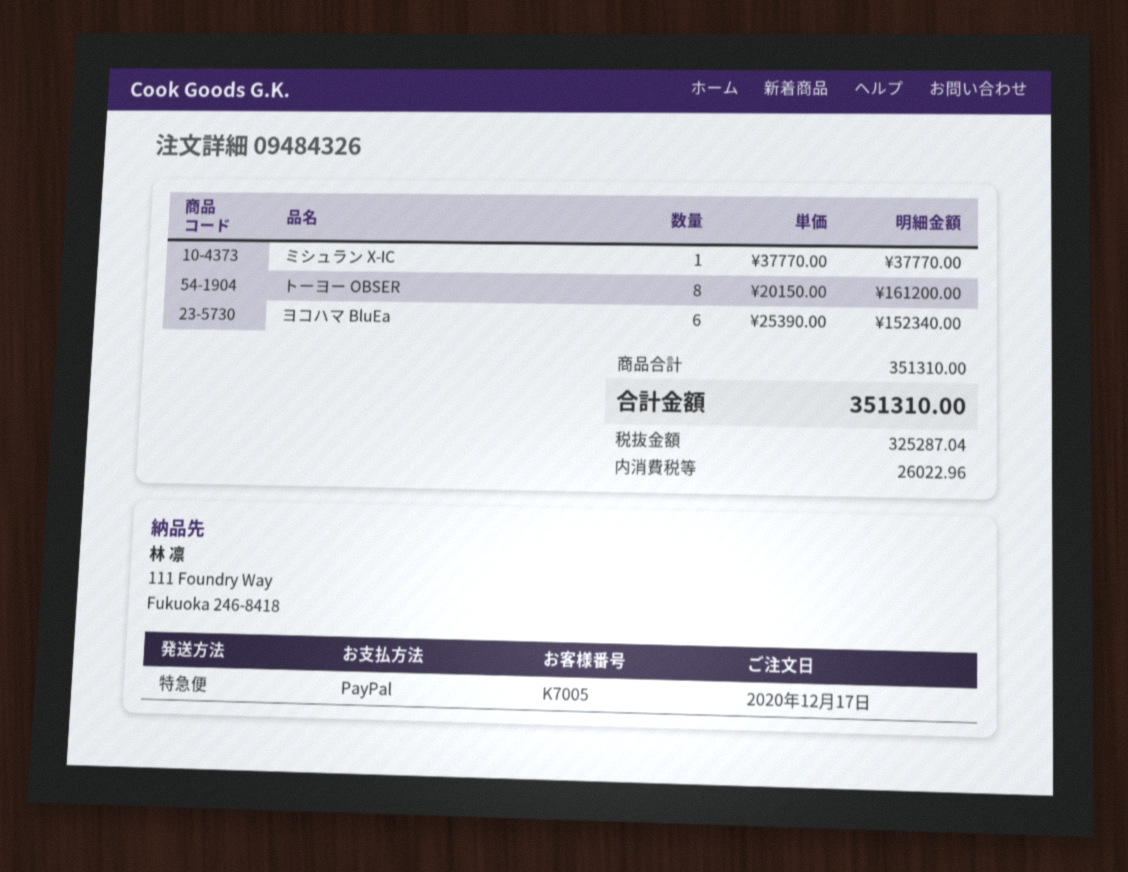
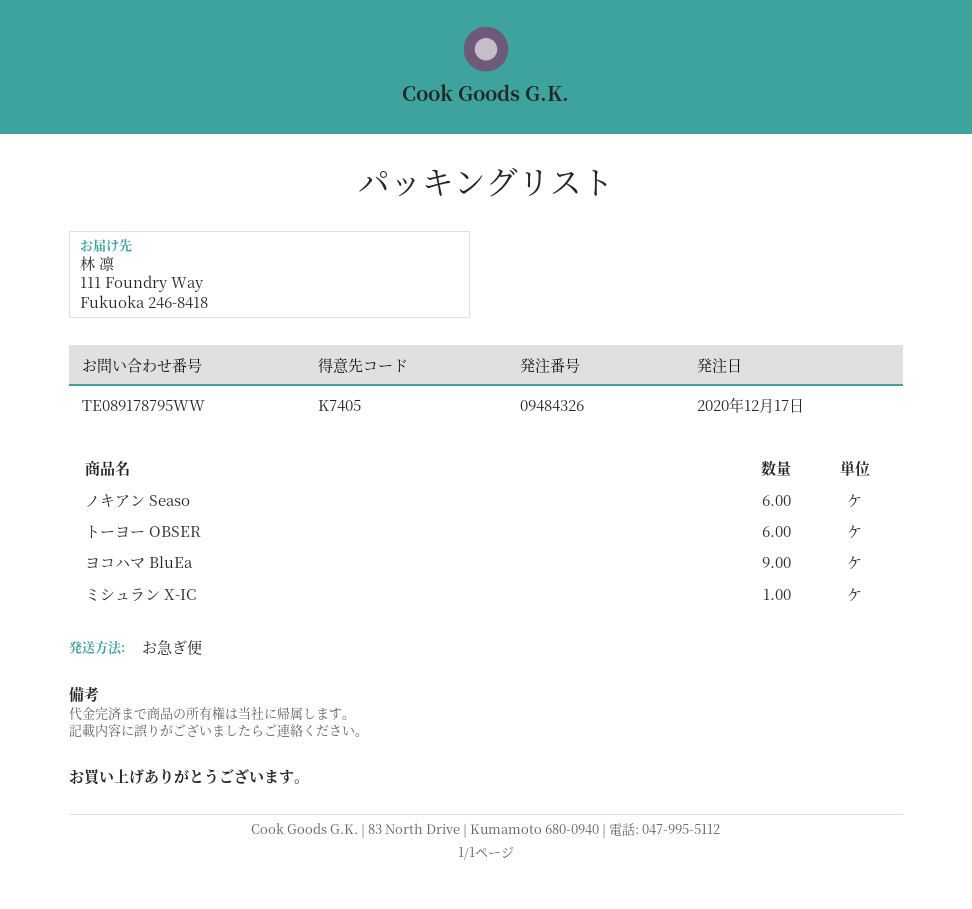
customer number: K7005 -> K7405
トーヨー OBSER: 8 -> 6
ヨコハマ BluEa: 6 -> 9
ノキアン Seaso: none -> 6

